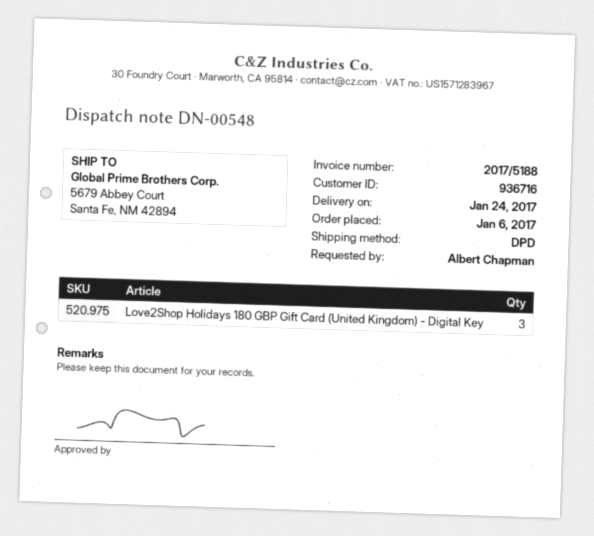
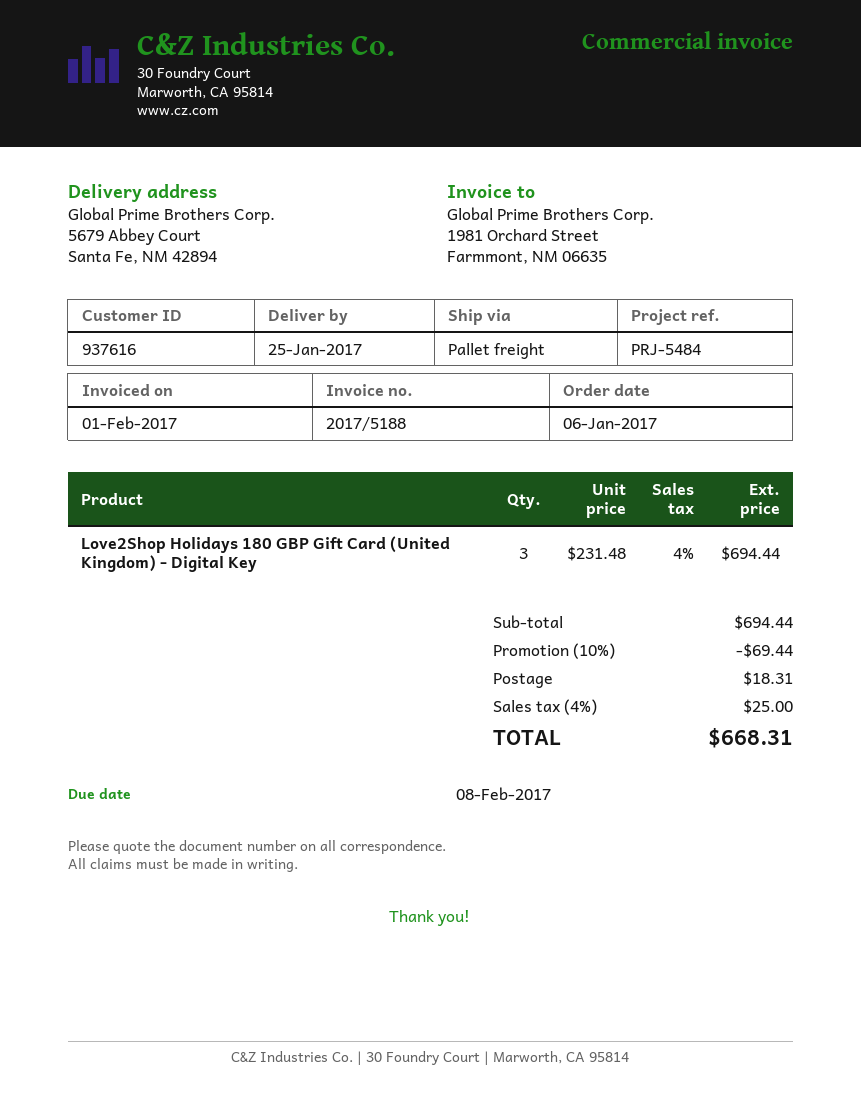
delivery date: 2017-01-24 -> 2017-01-25
customer number: 936716 -> 937616
shipping method: DPD -> pallet freight

